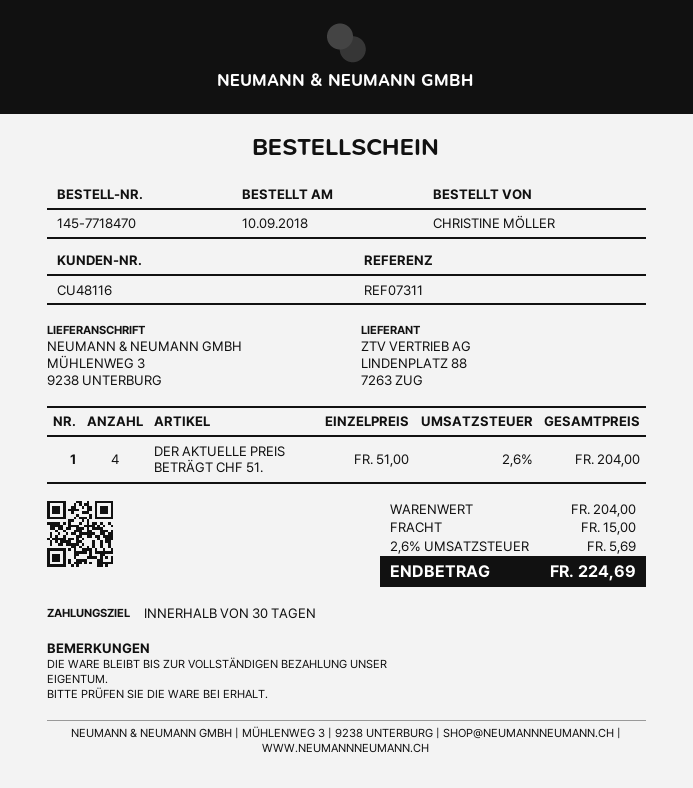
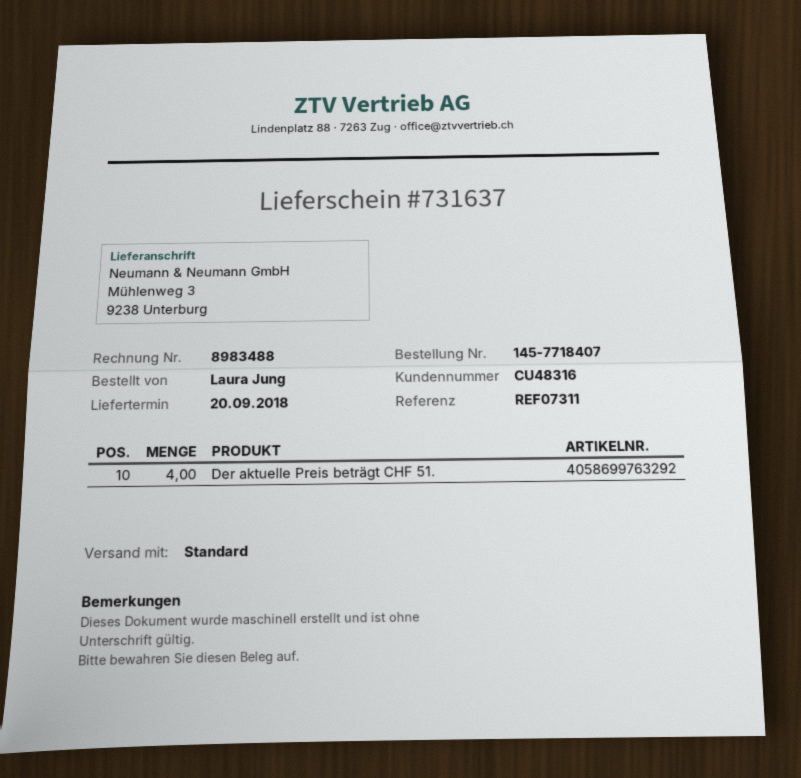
order number: 145-7718470 -> 145-7718407
customer number: CU48116 -> CU48316
ordered by: CHRISTINE MÖLLER -> Laura Jung

